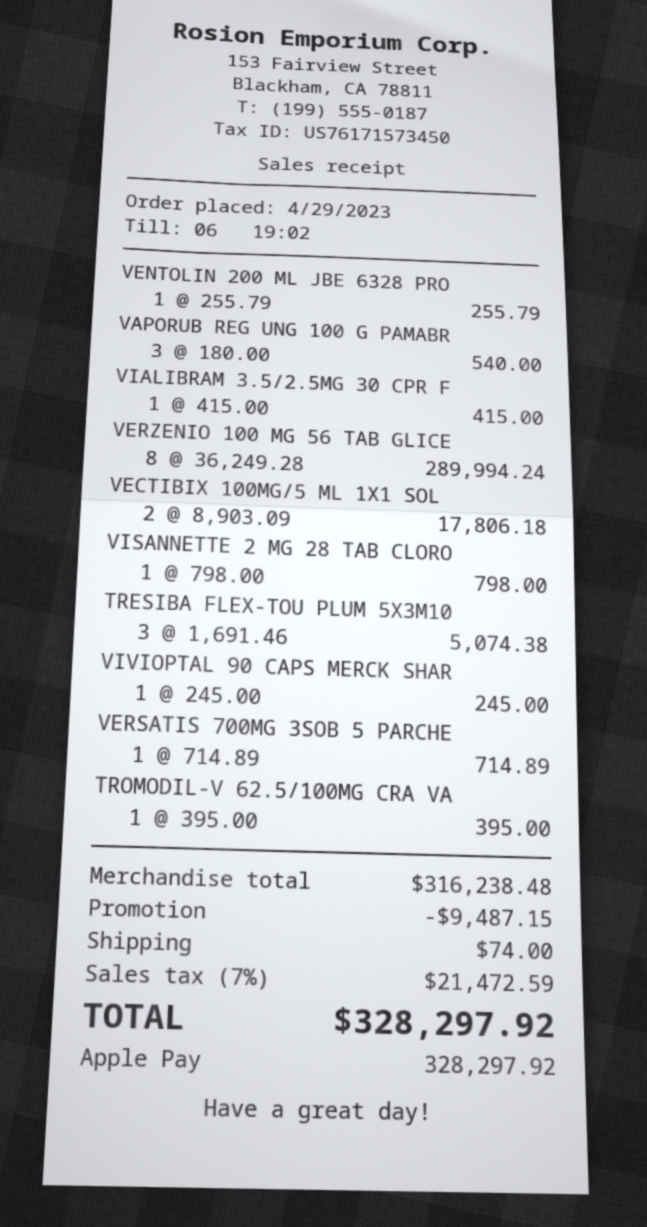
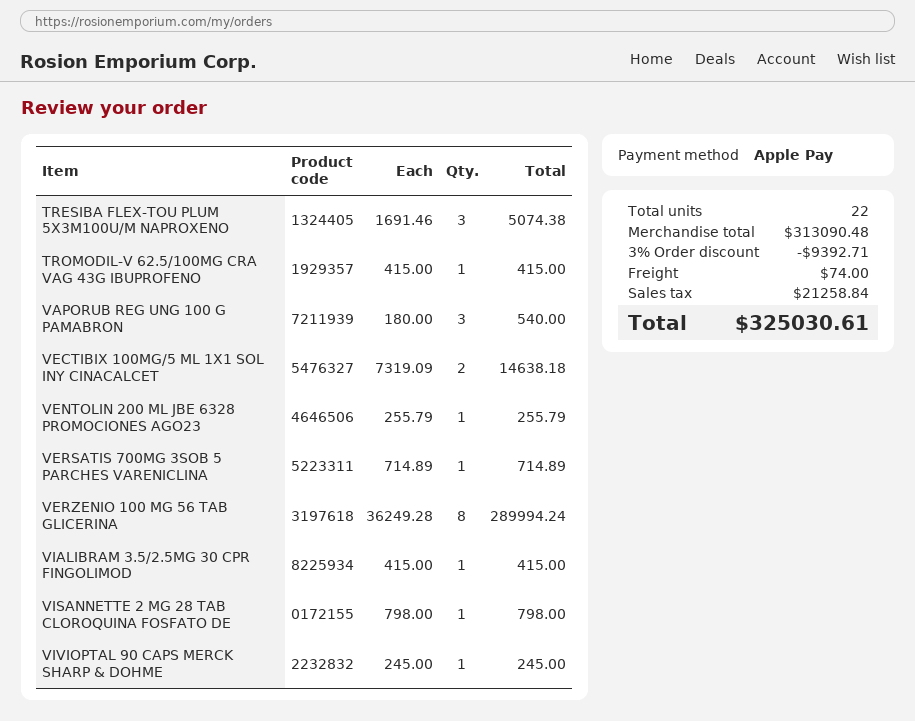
VECTIBIX 100MG/5 ML 1X1 SOL: 2 x 8903.09 = 17806.18 -> 2 x 7319.09 = 14638.18
TROMODIL-V 62.5/100MG CRA VA: 1 x 395.00 = 395.00 -> 1 x 415.00 = 415.00
subtotal: 316238.48 -> 313090.48
discount: 9487.15 -> 9392.71
tax: 21472.59 -> 21258.84
total: 328297.92 -> 325030.61

